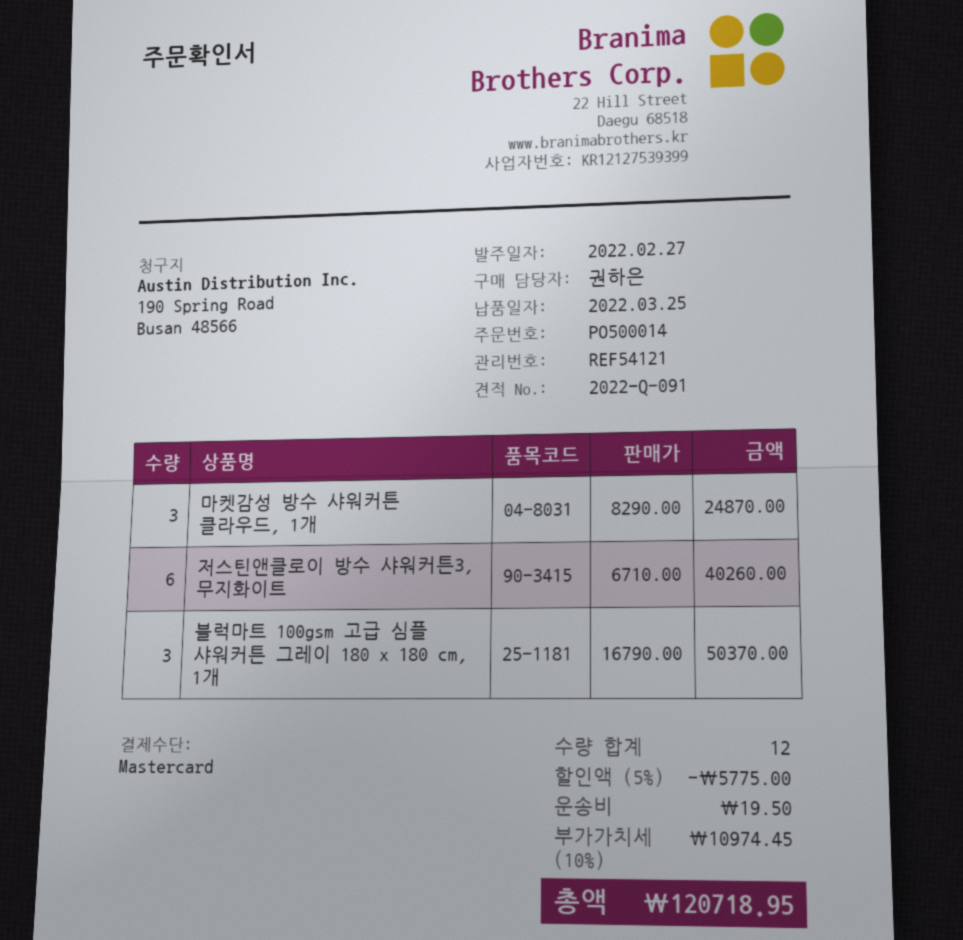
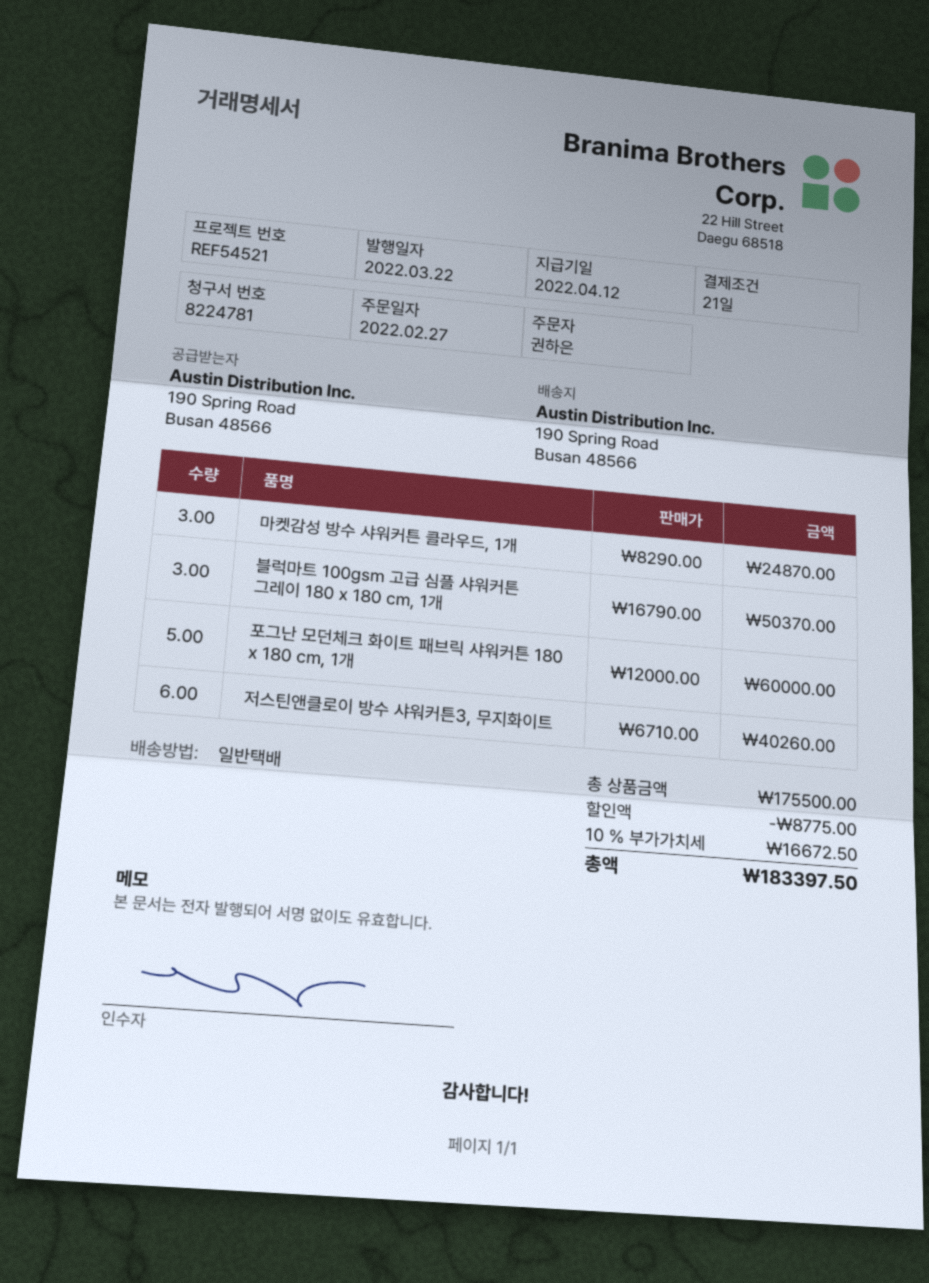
reference: REF54121 -> REF54521
포그난 모던체크 화이트 패브릭 샤워커튼 180 x 180 cm, 1개: none -> 5 x 12000.00 = 60000.00
discount: 5775.00 -> 8775.00
shipping: 19.50 -> none
tax: 10% = 10974.45 -> 10% = 16672.50
total: 120718.95 -> 183397.50

